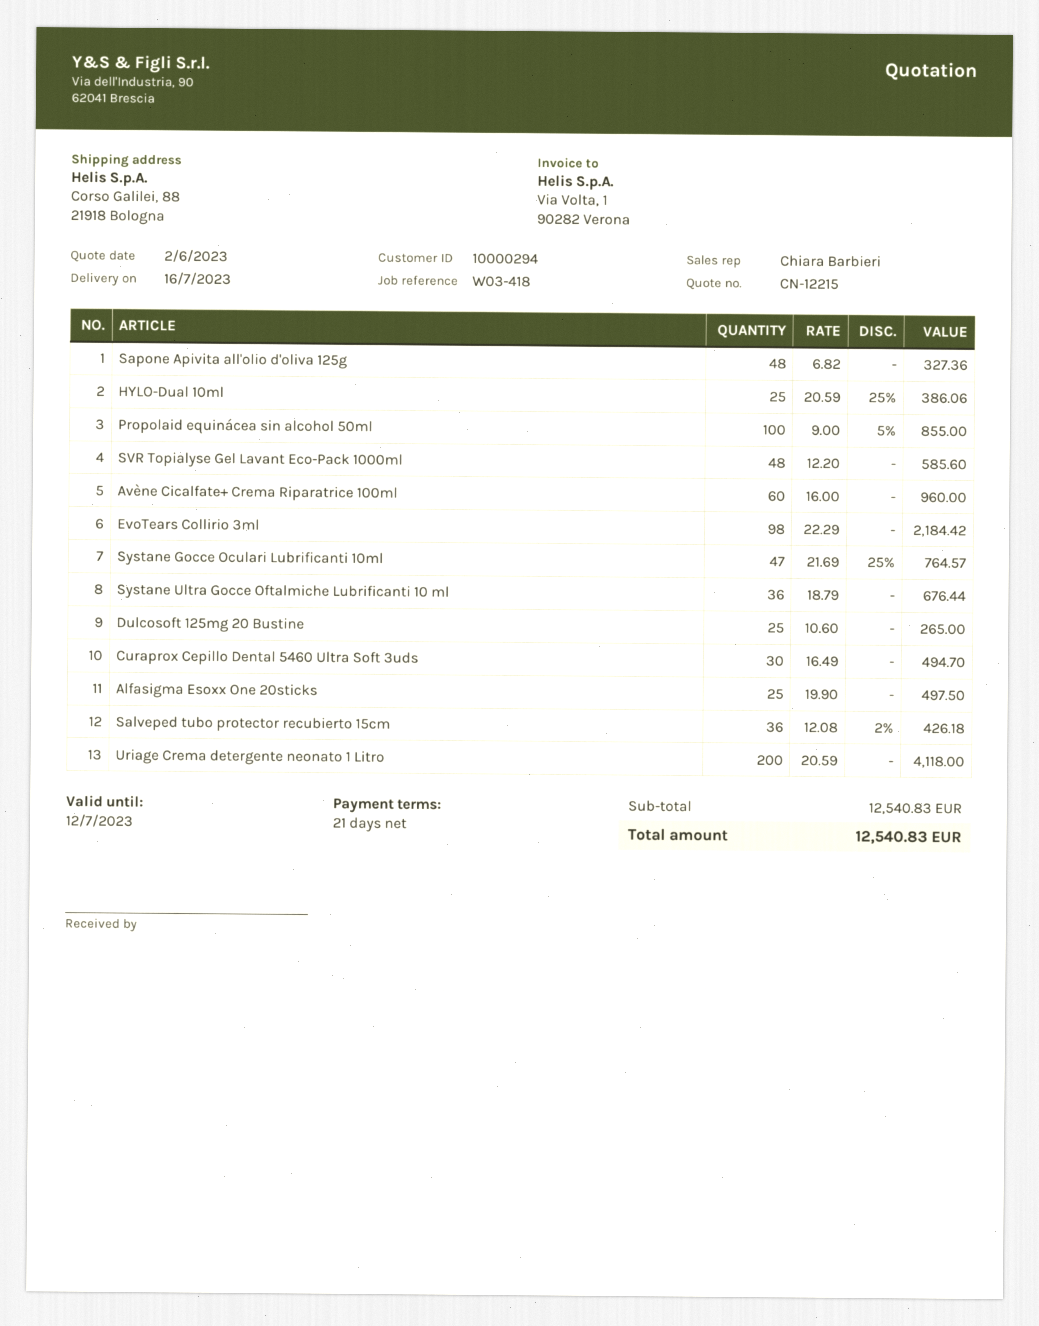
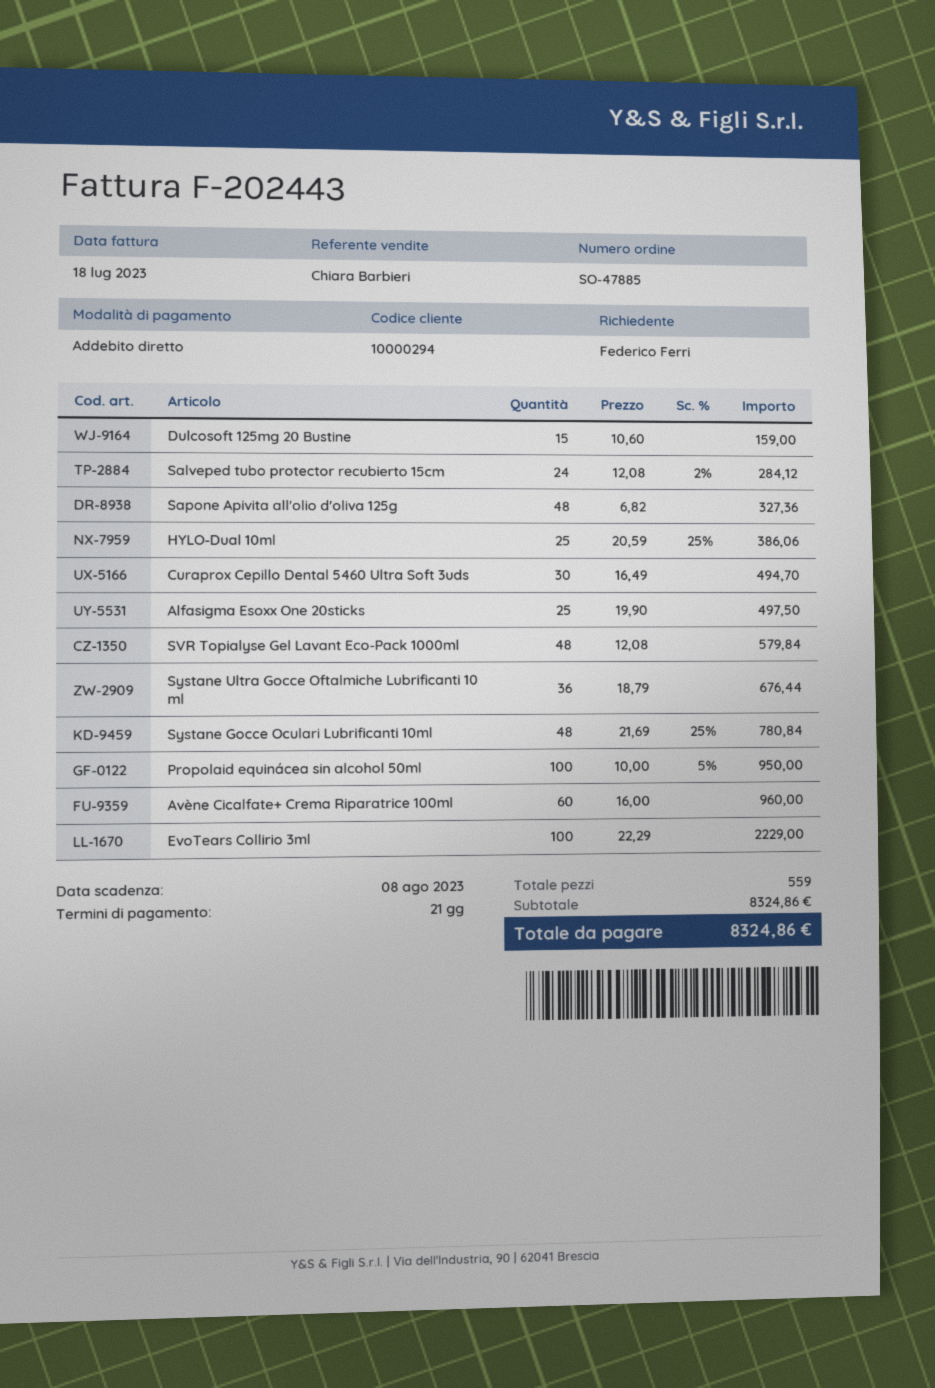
Propolaid equinácea sin alcohol 50ml: 100 x 9.00 - 5% = 855.00 -> 100 x 10.00 - 5% = 950.00
SVR Topialyse Gel Lavant Eco-Pack 1000ml: 48 x 12.20 = 585.60 -> 48 x 12.08 = 579.84
EvoTears Collirio 3ml: 98 x 22.29 = 2184.42 -> 100 x 22.29 = 2229.00
Systane Gocce Oculari Lubrificanti 10ml: 47 x 21.69 - 25% = 764.57 -> 48 x 21.69 - 25% = 780.84
Dulcosoft 125mg 20 Bustine: 25 x 10.60 = 265.00 -> 15 x 10.60 = 159.00
Salveped tubo protector recubierto 15cm: 36 x 12.08 - 2% = 426.18 -> 24 x 12.08 - 2% = 284.12
Uriage Crema detergente neonato 1 Litro: 200 x 20.59 = 4118.00 -> none
subtotal: 12540.83 -> 8324.86
total: 12540.83 -> 8324.86

